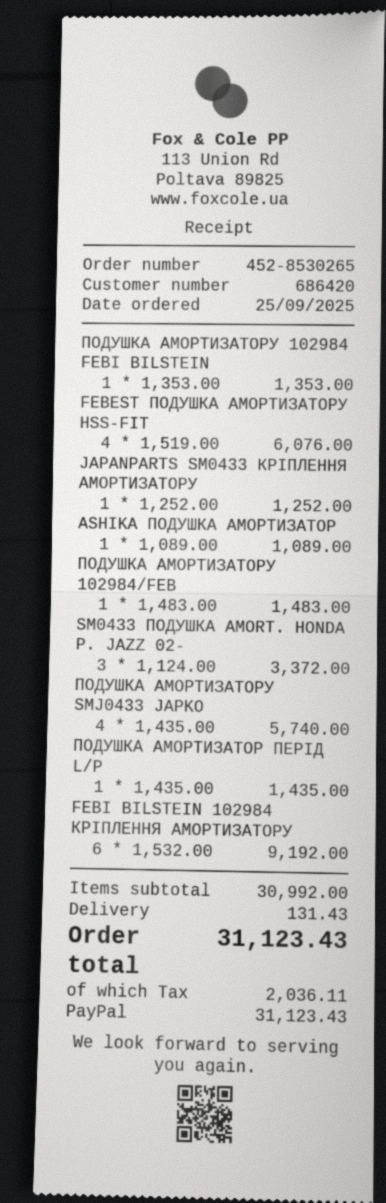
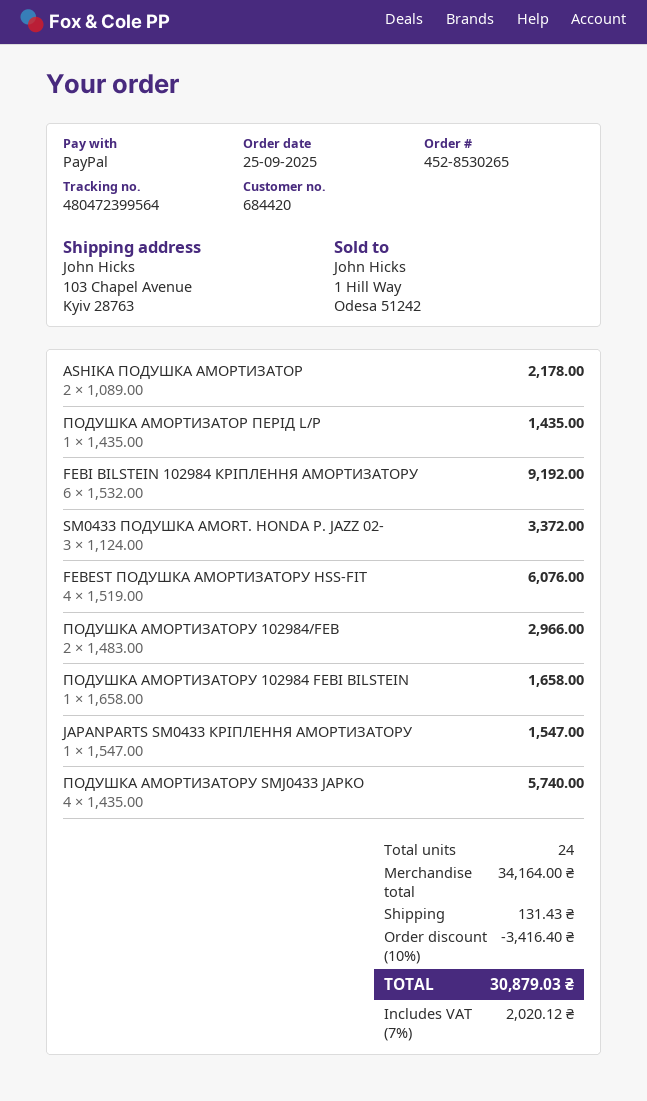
customer number: 686420 -> 684420
ПОДУШКА АМОРТИЗАТОРУ 102984 FEBI BILSTEIN: 1 x 1353.00 = 1353.00 -> 1 x 1658.00 = 1658.00
JAPANPARTS SM0433 КРІПЛЕННЯ АМОРТИЗАТОРУ: 1 x 1252.00 = 1252.00 -> 1 x 1547.00 = 1547.00
ASHIKA ПОДУШКА АМОРТИЗАТОР: 1 x 1089.00 = 1089.00 -> 2 x 1089.00 = 2178.00
ПОДУШКА АМОРТИЗАТОРУ 102984/FEB: 1 x 1483.00 = 1483.00 -> 2 x 1483.00 = 2966.00
subtotal: 30992.00 -> 34164.00
discount: none -> 10% = 3416.40
tax: 2036.11 -> 2020.12
total: 31123.43 -> 30879.03

